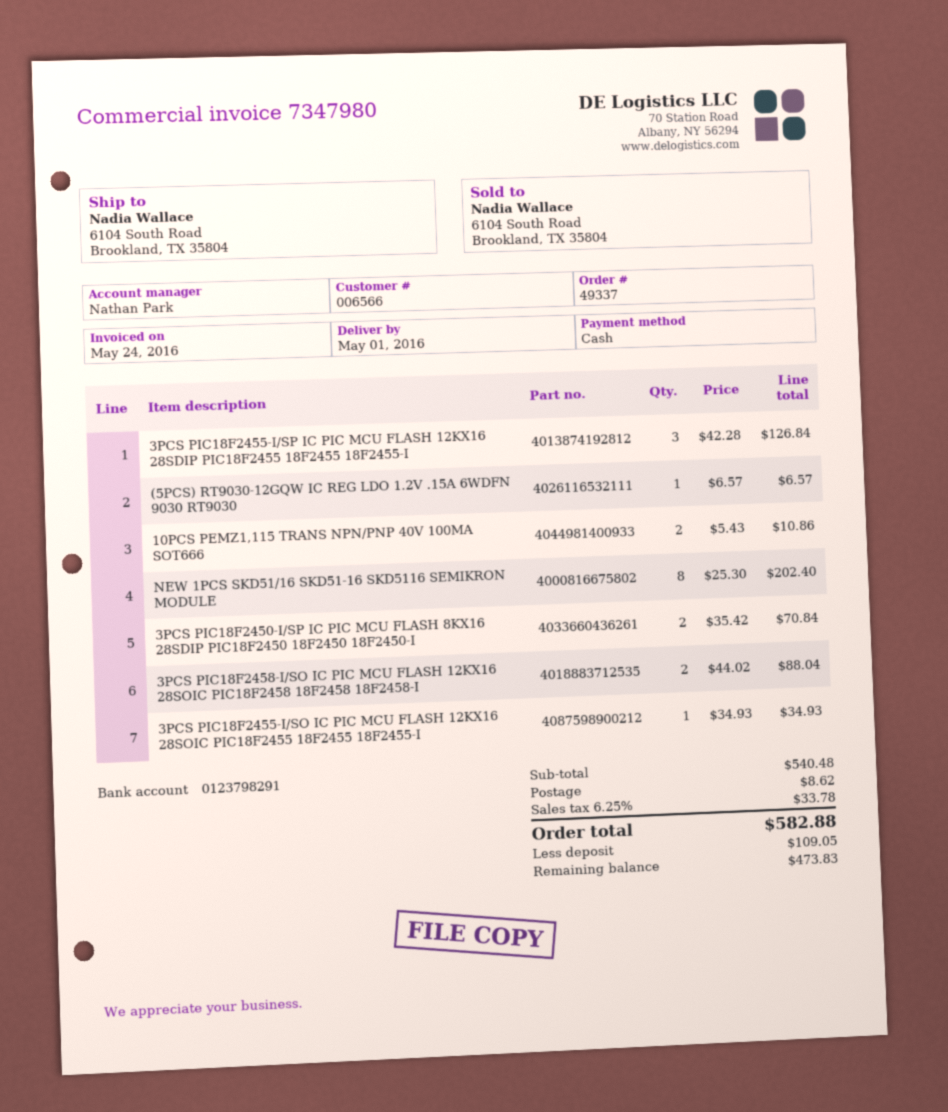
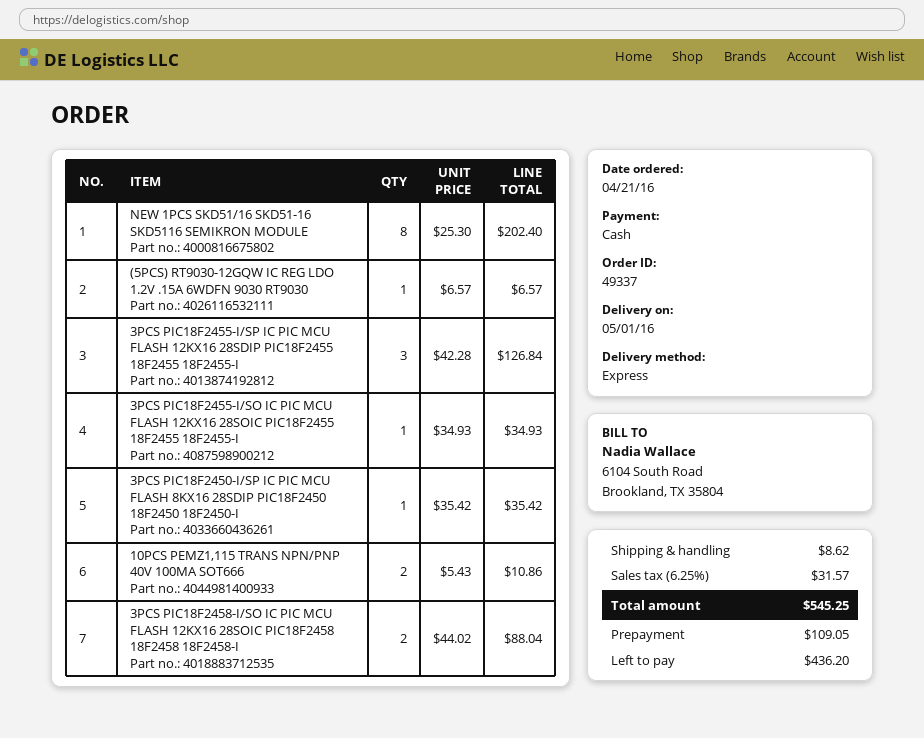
3PCS PIC18F2450-I/SP IC PIC MCU FLASH 8KX16 28SDIP PIC18F2450 18F2450 18F2450-I: 2 x 35.42 = 70.84 -> 1 x 35.42 = 35.42
tax: 6.25% = 33.78 -> 6.25% = 31.57
total: 582.88 -> 545.25
balance: 473.83 -> 436.20

